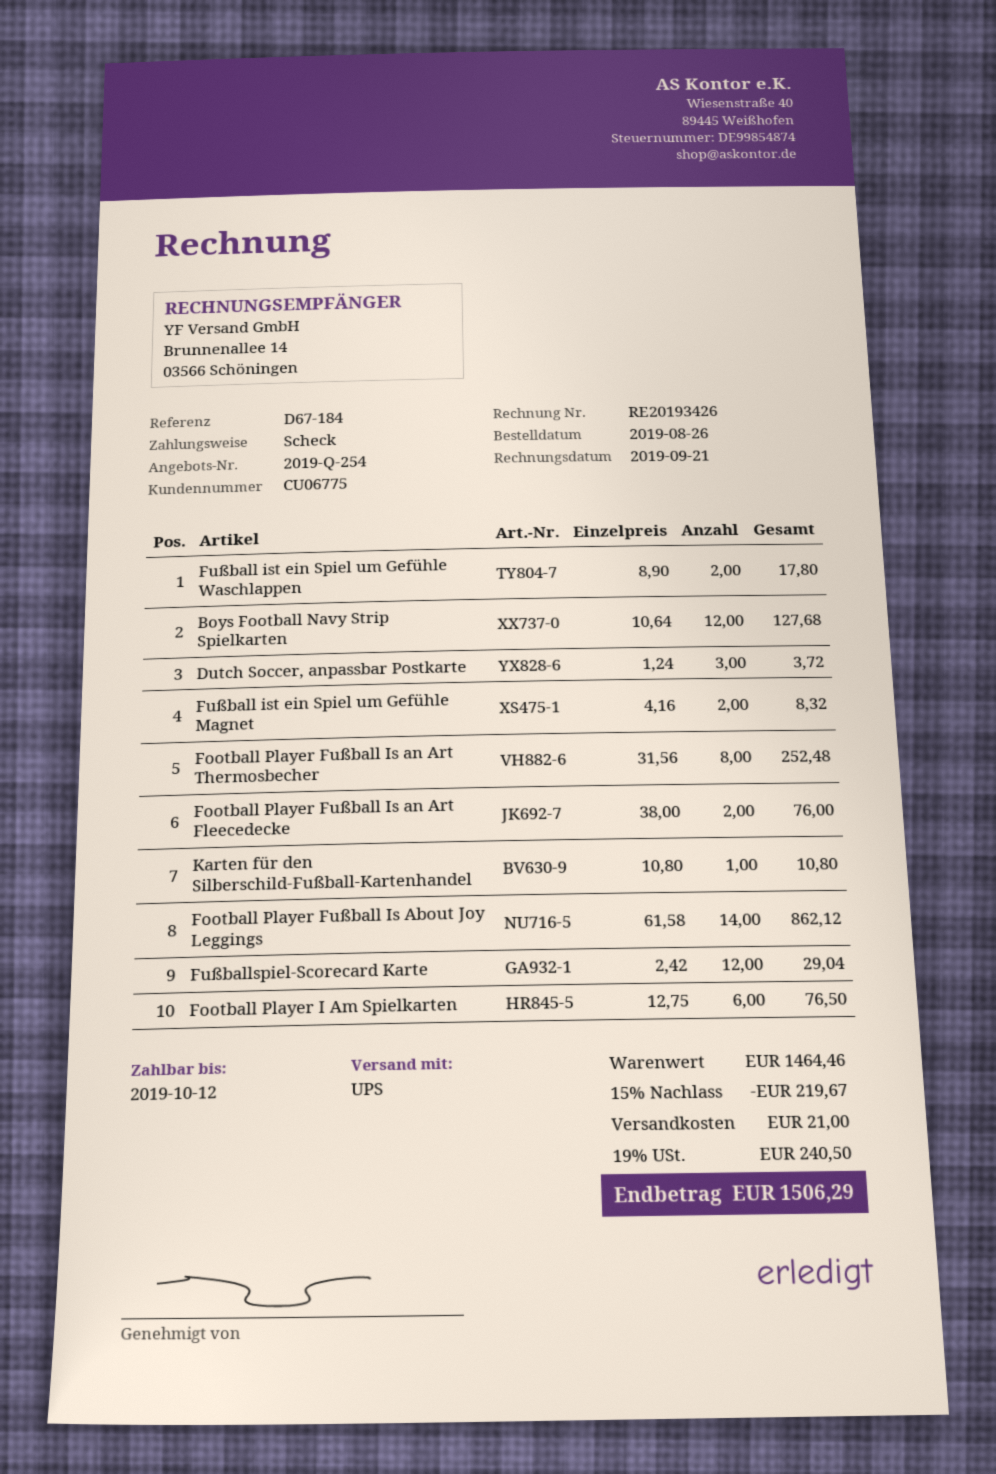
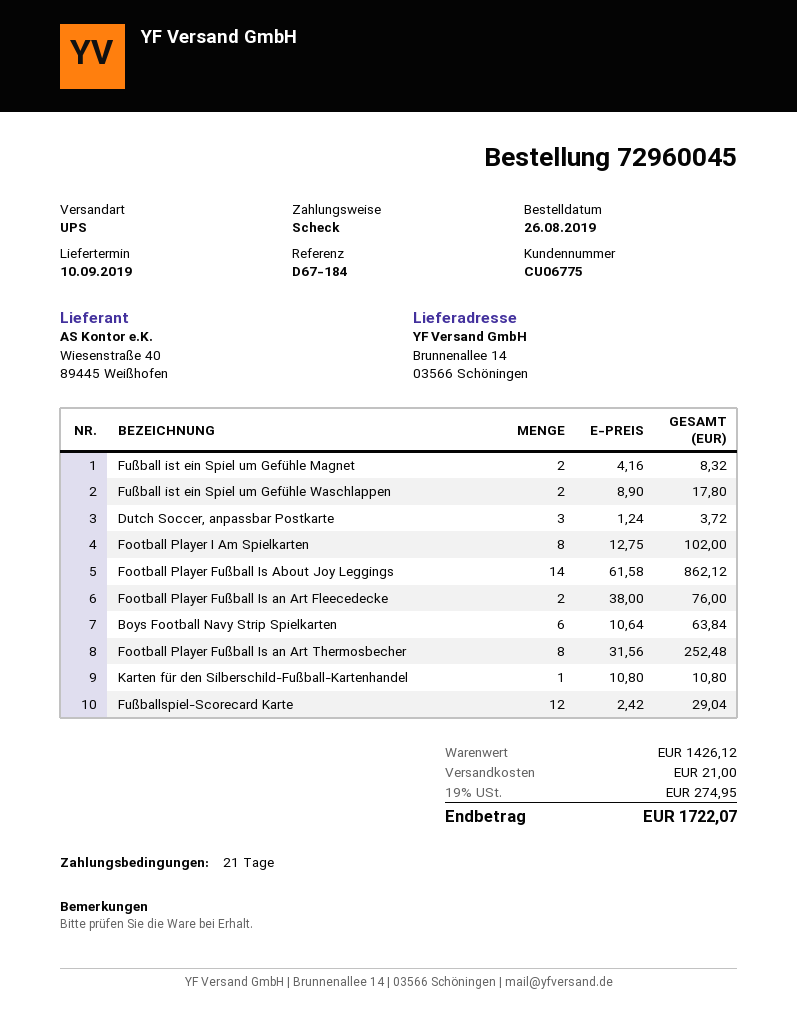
Boys Football Navy Strip Spielkarten: 12 x 10.64 = 127.68 -> 6 x 10.64 = 63.84
Football Player I Am Spielkarten: 6 x 12.75 = 76.50 -> 8 x 12.75 = 102.00
subtotal: 1464.46 -> 1426.12
discount: 15% = 219.67 -> none
tax: 19% = 240.50 -> 19% = 274.95
total: 1506.29 -> 1722.07

